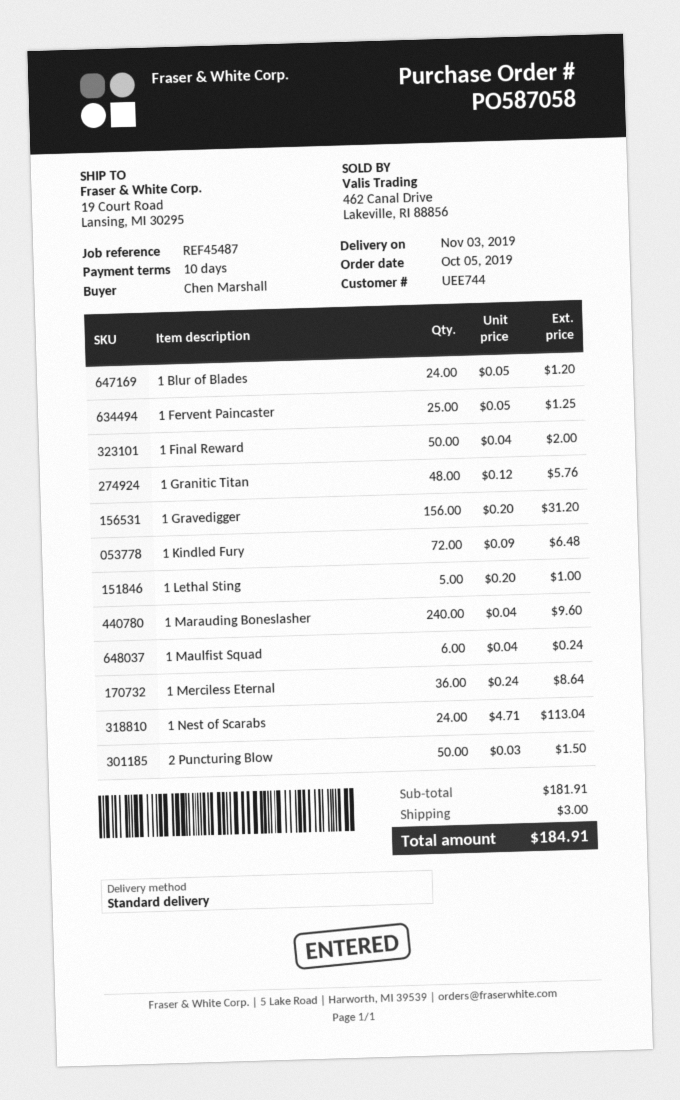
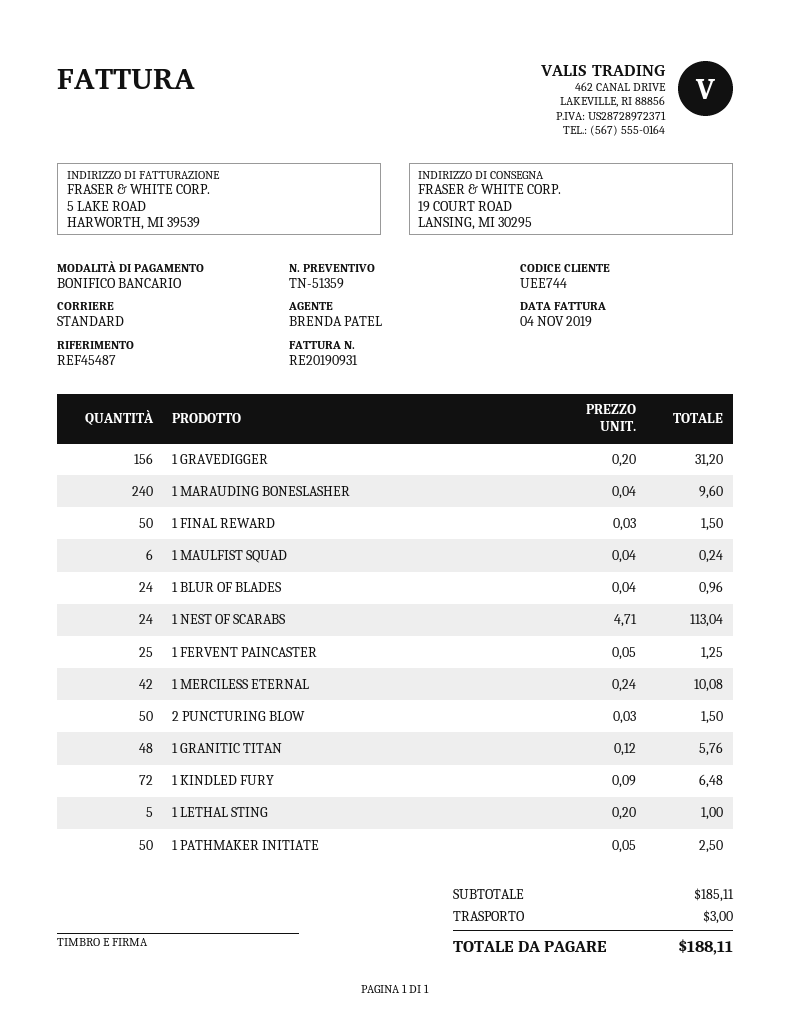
1 Blur of Blades: 24 x 0.05 = 1.20 -> 24 x 0.04 = 0.96
1 Final Reward: 50 x 0.04 = 2.00 -> 50 x 0.03 = 1.50
1 Merciless Eternal: 36 x 0.24 = 8.64 -> 42 x 0.24 = 10.08
1 PATHMAKER INITIATE: none -> 50 x 0.05 = 2.50
subtotal: 181.91 -> 185.11
total: 184.91 -> 188.11

